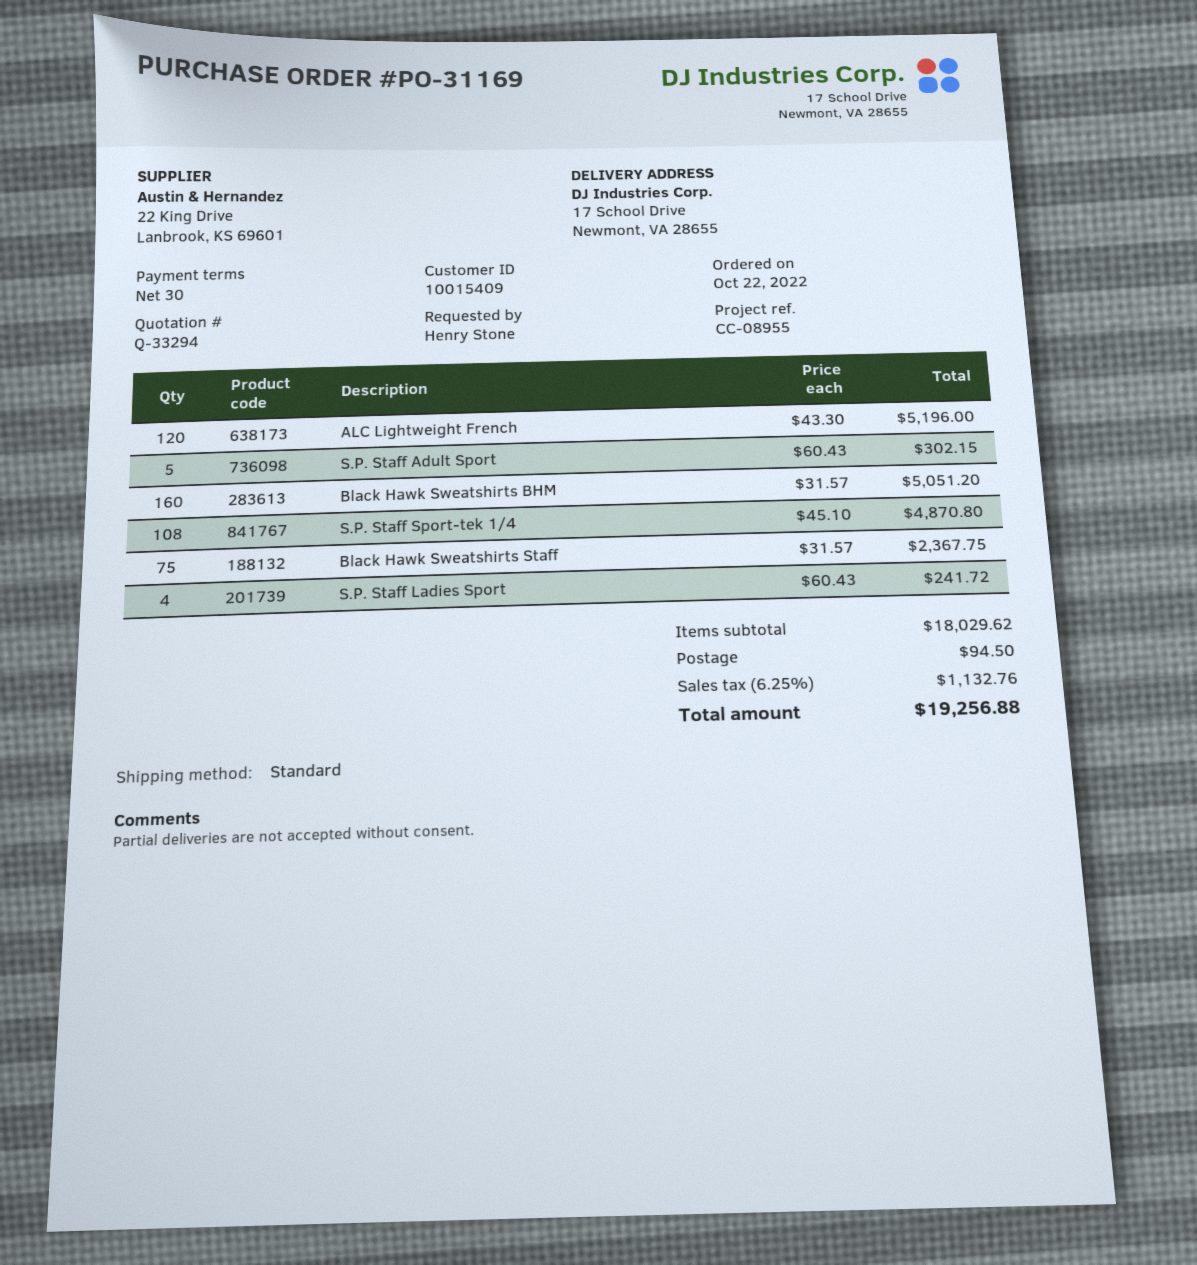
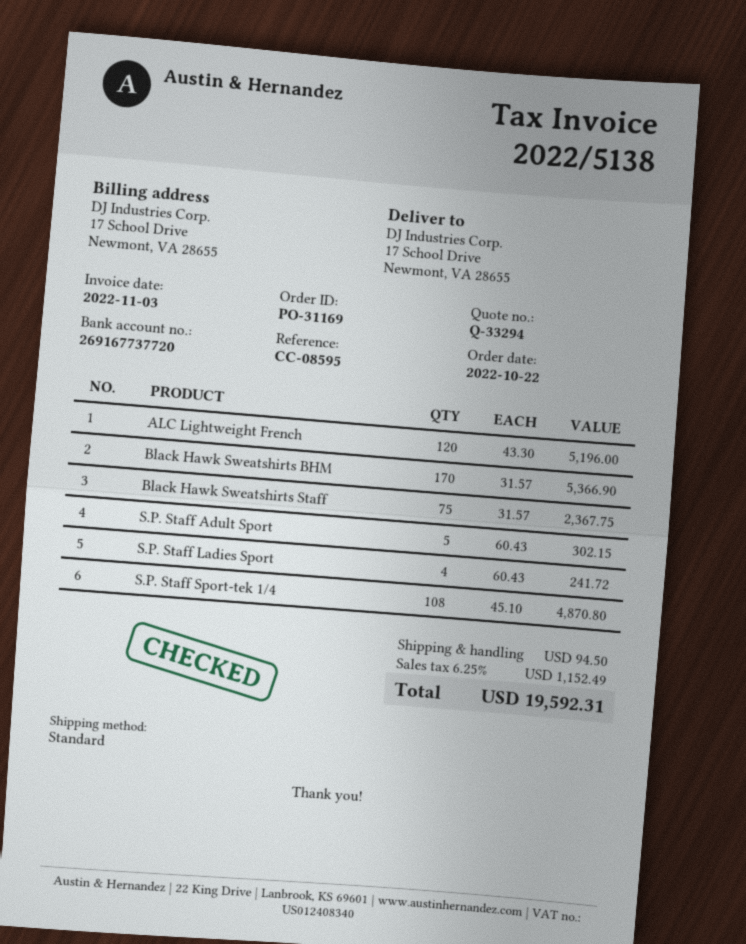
reference: CC-08955 -> CC-08595
Black Hawk Sweatshirts BHM: 160 x 31.57 = 5051.20 -> 170 x 31.57 = 5366.90
tax: 6.25% = 1132.76 -> 6.25% = 1152.49
total: 19256.88 -> 19592.31

